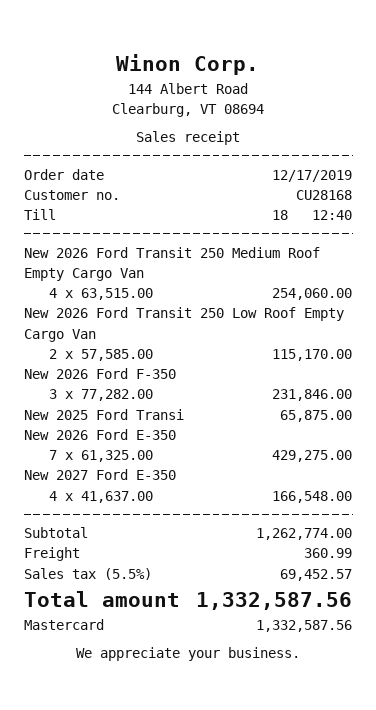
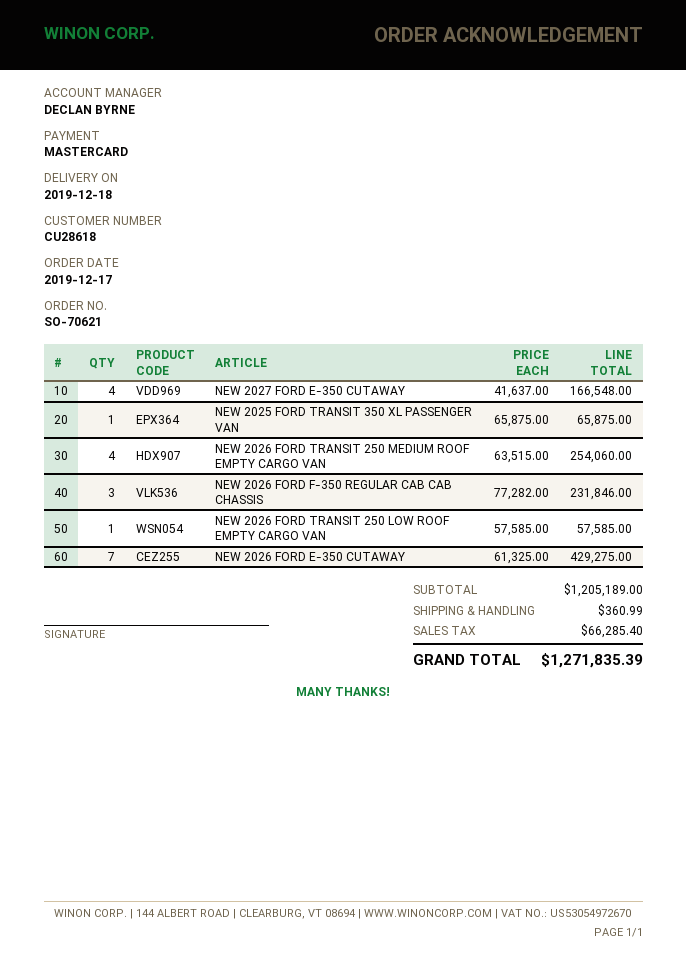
customer number: CU28168 -> CU28618
New 2026 Ford Transit 250 Low Roof Empty Cargo Van: 2 x 57585.00 = 115170.00 -> 1 x 57585.00 = 57585.00
subtotal: 1262774.00 -> 1205189.00
tax: 69452.57 -> 66285.40
total: 1332587.56 -> 1271835.39

